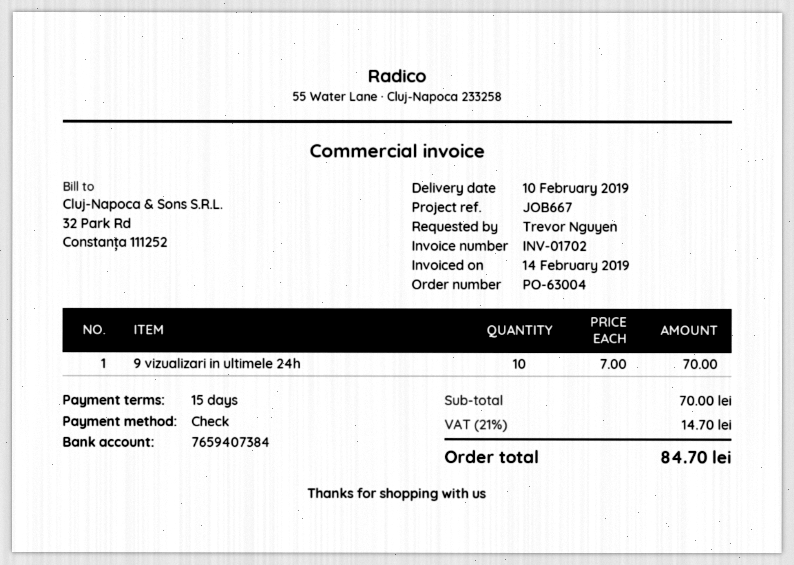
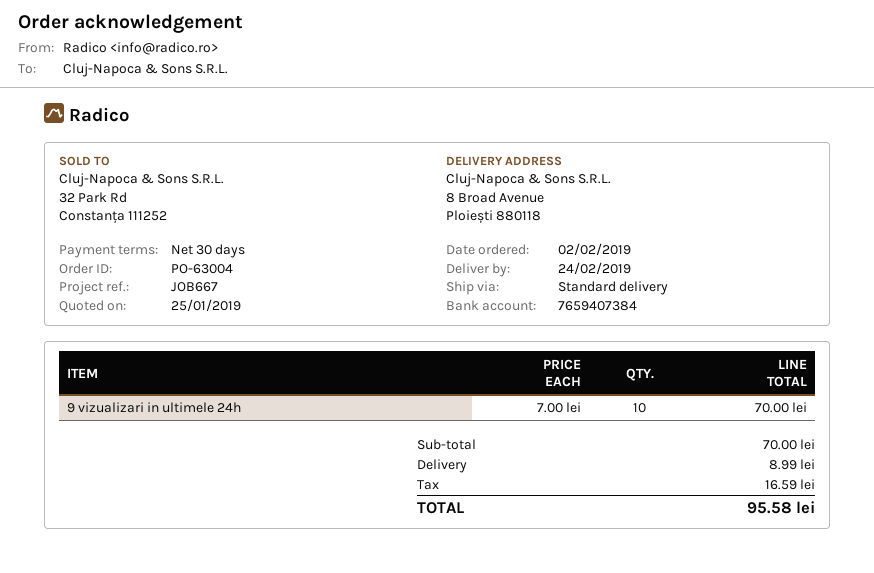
delivery date: 2019-02-10 -> 2019-02-24
payment terms: 15 days -> 30 days
shipping: none -> 8.99
tax: 14.70 -> 16.59
total: 84.70 -> 95.58

